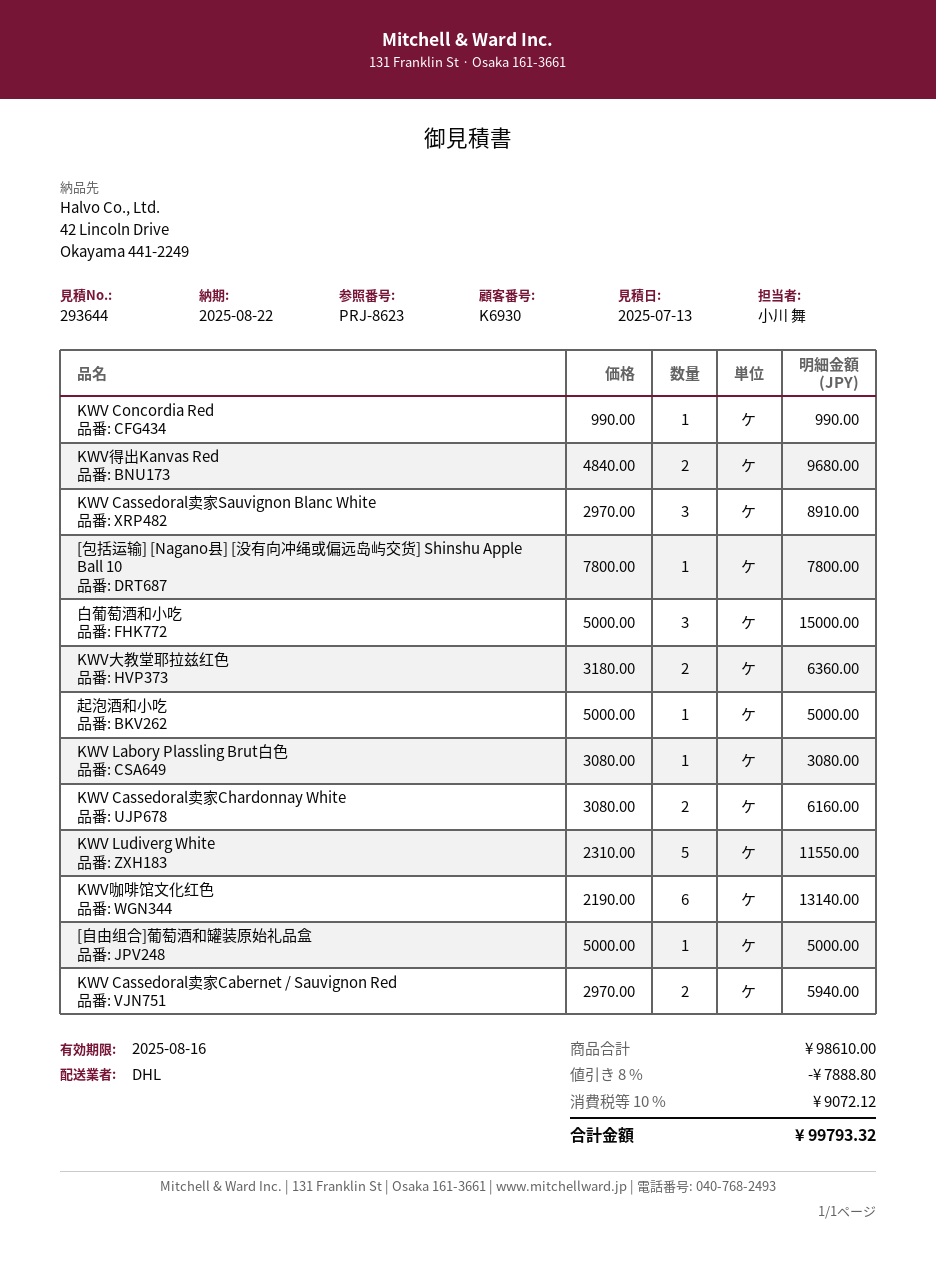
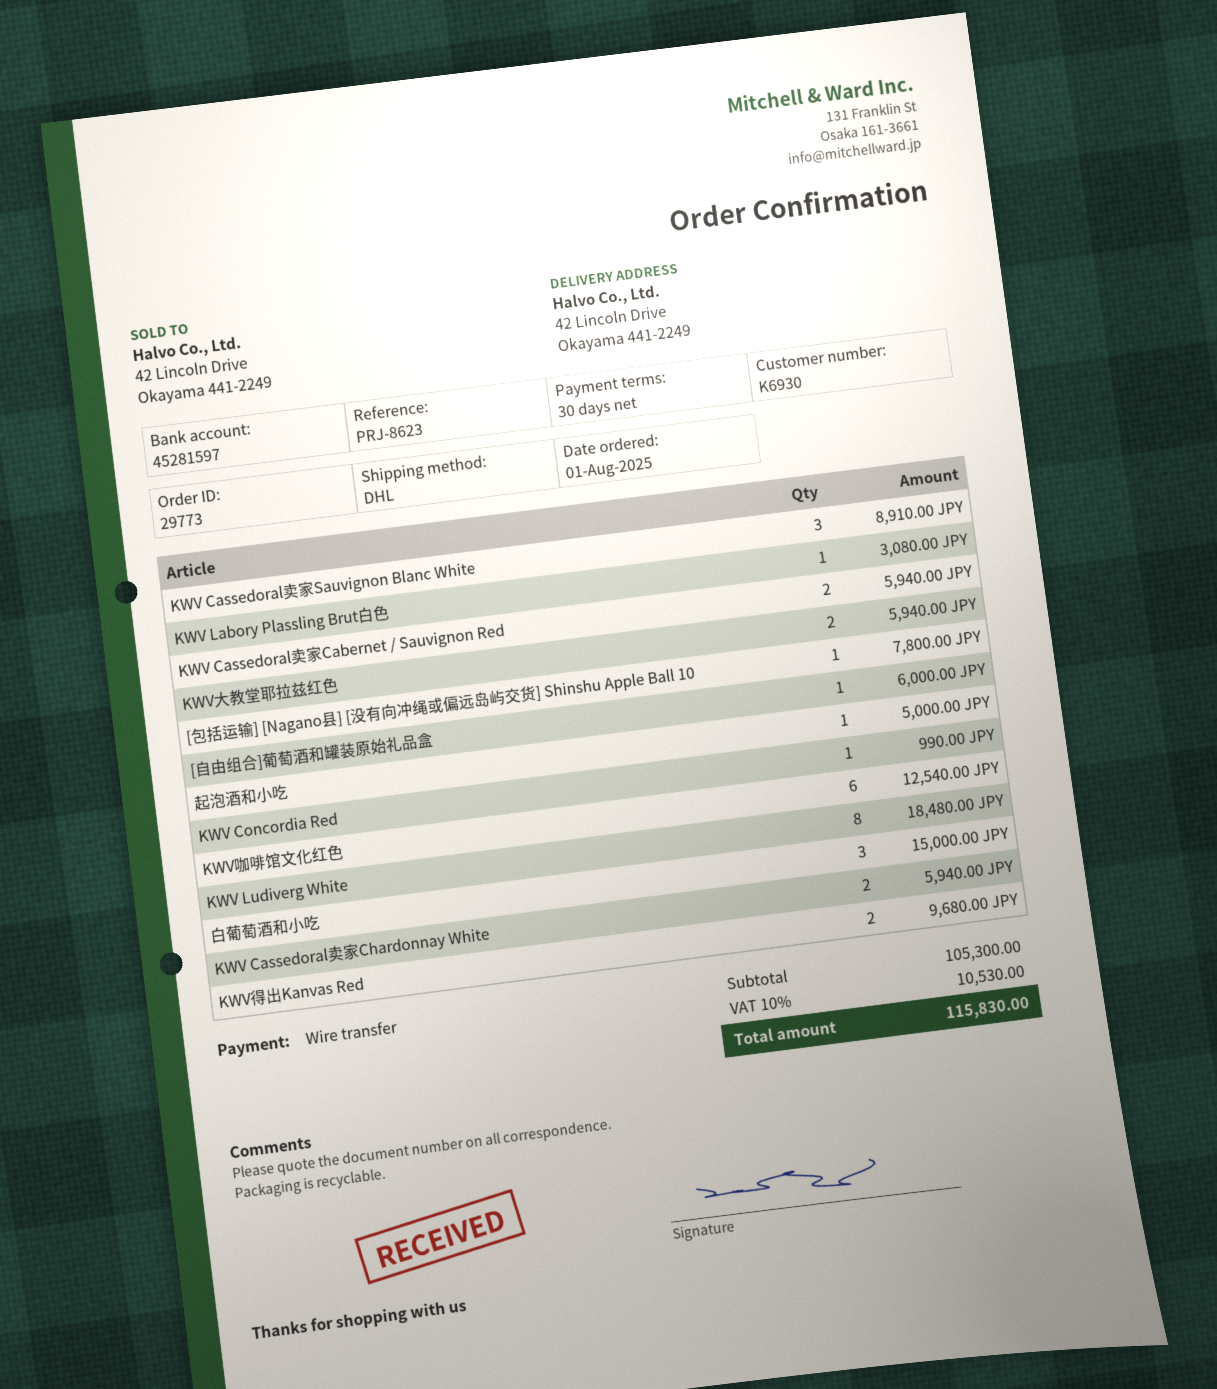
KWV大教堂耶拉兹红色: 2 for 6360.00 -> 2 for 5940.00
KWV Cassedoral卖家Chardonnay White: 2 for 6160.00 -> 2 for 5940.00
KWV Ludiverg White: 5 for 11550.00 -> 8 for 18480.00
KWV咖啡馆文化红色: 6 for 13140.00 -> 6 for 12540.00
[自由组合]葡萄酒和罐装原始礼品盒: 1 for 5000.00 -> 1 for 6000.00
subtotal: 98610.00 -> 105300.00
discount: 8% = 7888.80 -> none
tax: 10% = 9072.12 -> 10% = 10530.00
total: 99793.32 -> 115830.00

